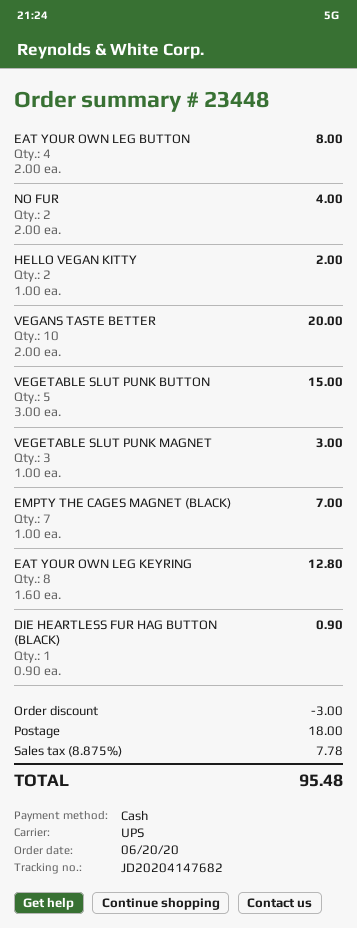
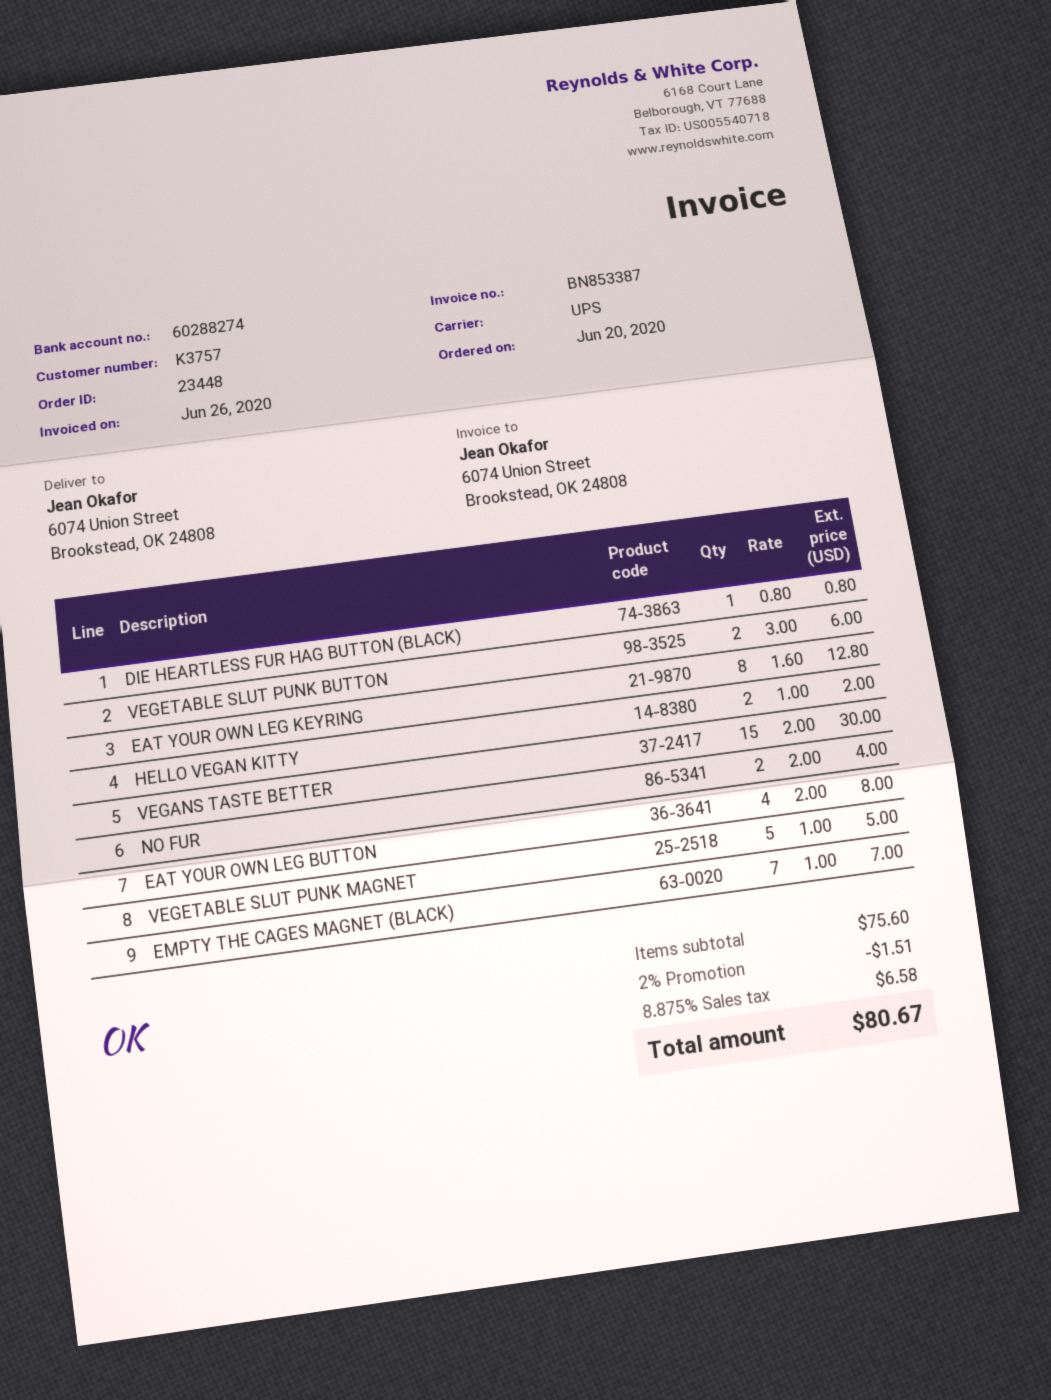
VEGANS TASTE BETTER: 10 x 2.00 = 20.00 -> 15 x 2.00 = 30.00
VEGETABLE SLUT PUNK BUTTON: 5 x 3.00 = 15.00 -> 2 x 3.00 = 6.00
VEGETABLE SLUT PUNK MAGNET: 3 x 1.00 = 3.00 -> 5 x 1.00 = 5.00
DIE HEARTLESS FUR HAG BUTTON (BLACK): 1 x 0.90 = 0.90 -> 1 x 0.80 = 0.80
discount: 3.00 -> 1.51
shipping: 18.00 -> none
tax: 8.875% = 7.78 -> 8.875% = 6.58
total: 95.48 -> 80.67

